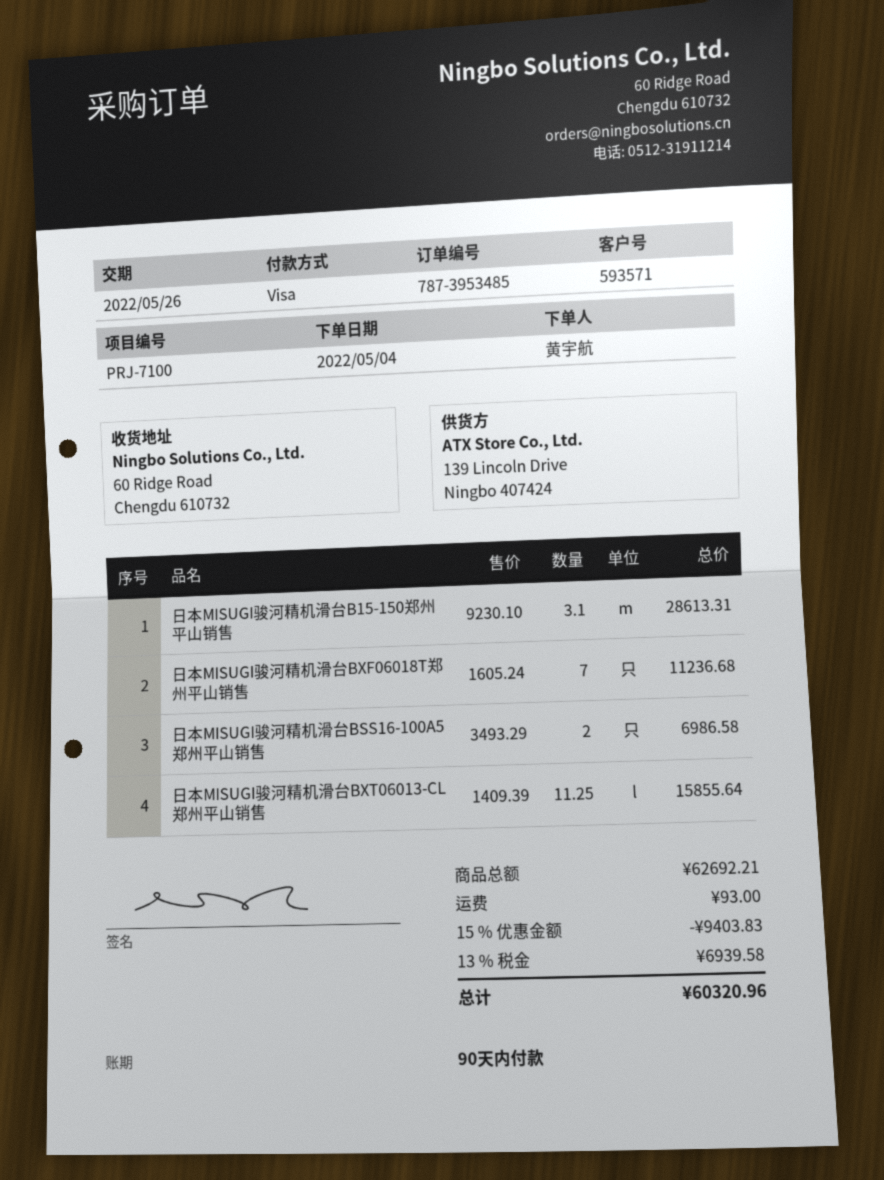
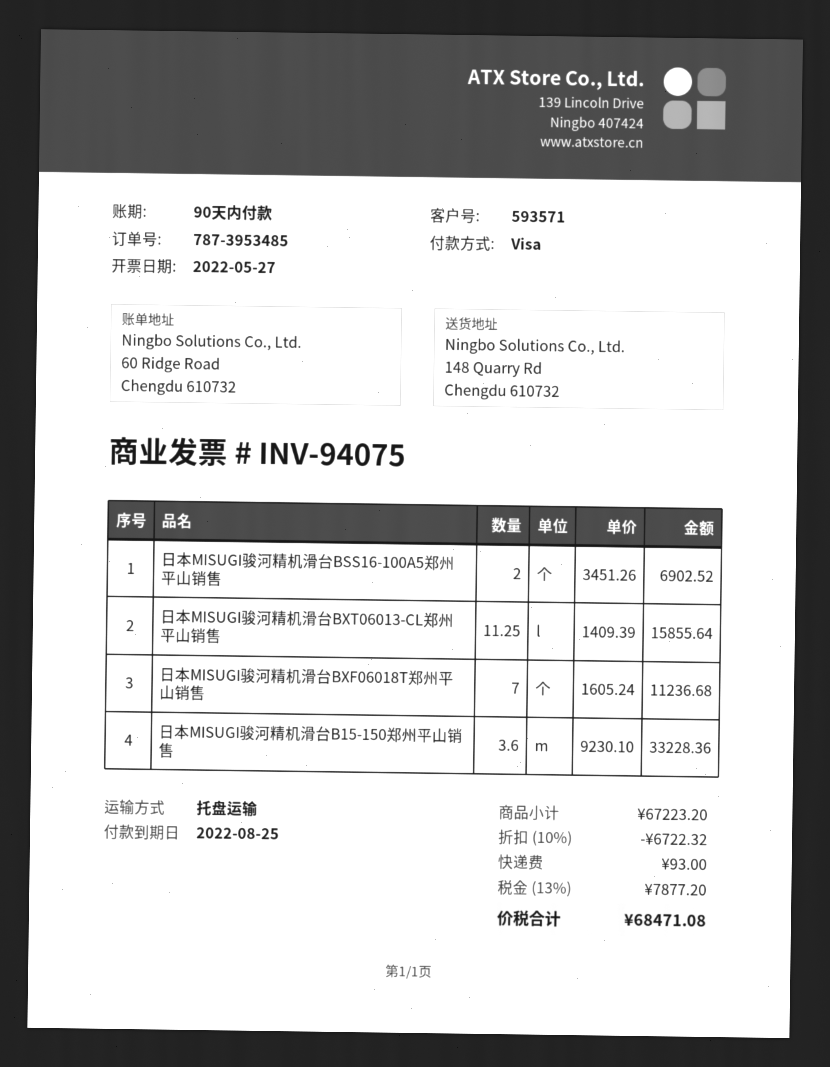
ship to: 60 Ridge Road, Chengdu 610732 -> 148 Quarry Rd, Chengdu 610732
日本MISUGI骏河精机滑台B15-150郑州平山销售: 3.1 x 9230.10 = 28613.31 -> 3.6 x 9230.10 = 33228.36
日本MISUGI骏河精机滑台BSS16-100A5郑州平山销售: 2 x 3493.29 = 6986.58 -> 2 x 3451.26 = 6902.52
subtotal: 62692.21 -> 67223.20
discount: 15% = 9403.83 -> 10% = 6722.32
tax: 13% = 6939.58 -> 13% = 7877.20
total: 60320.96 -> 68471.08

